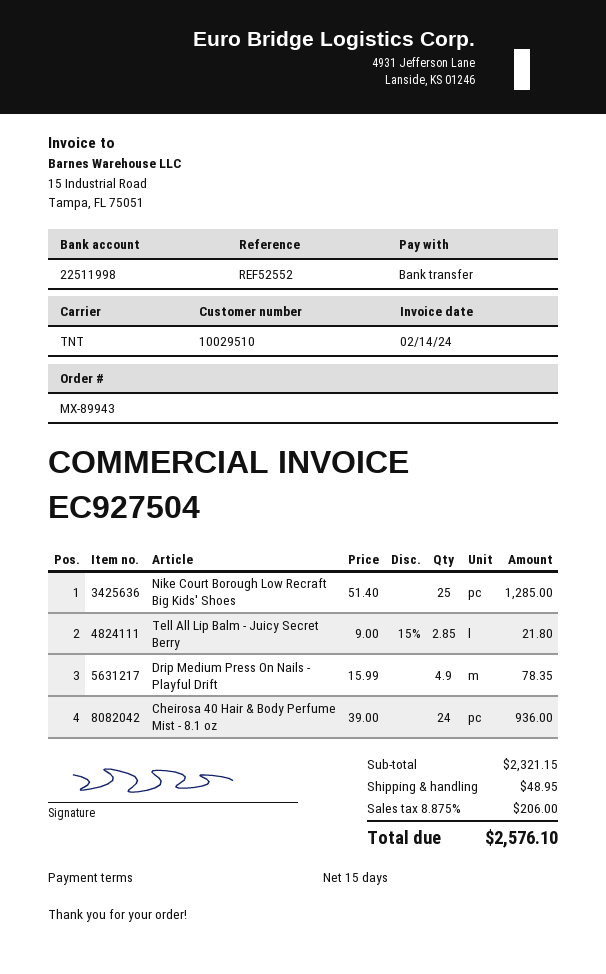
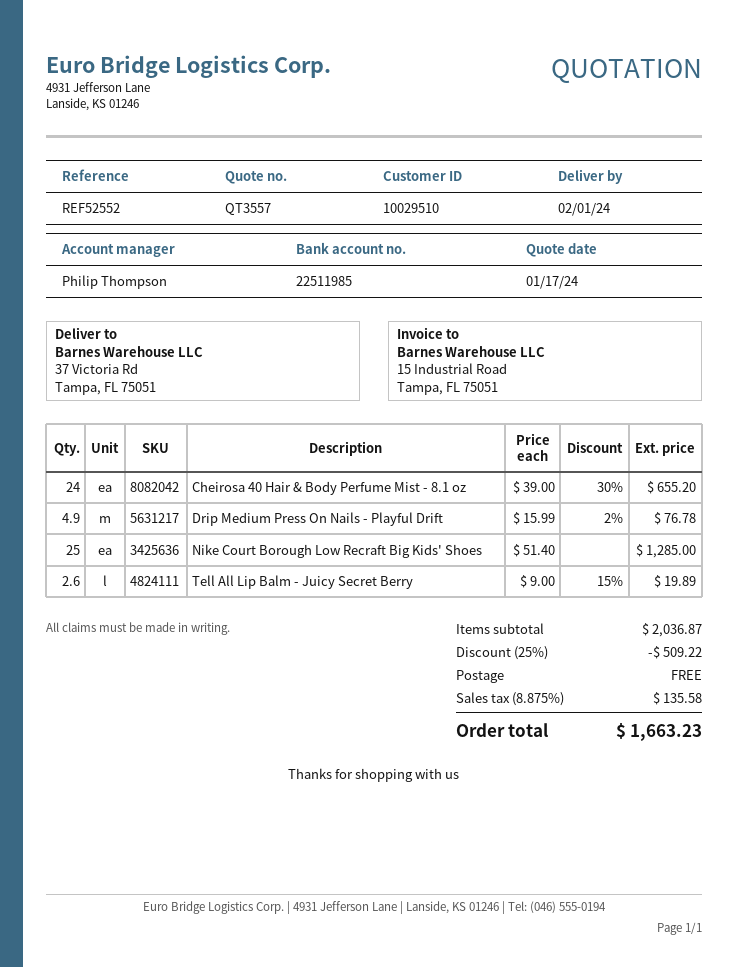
bank account: 22511998 -> 22511985
Tell All Lip Balm - Juicy Secret Berry: 2.85 x 9.00 - 15% = 21.80 -> 2.6 x 9.00 - 15% = 19.89
Drip Medium Press On Nails - Playful Drift: 4.9 x 15.99 = 78.35 -> 4.9 x 15.99 - 2% = 76.78
Cheirosa 40 Hair & Body Perfume Mist - 8.1 oz: 24 x 39.00 = 936.00 -> 24 x 39.00 - 30% = 655.20
subtotal: 2321.15 -> 2036.87
discount: none -> 25% = 509.22
shipping: 48.95 -> 0.00
tax: 8.875% = 206.00 -> 8.875% = 135.58
total: 2576.10 -> 1663.23

